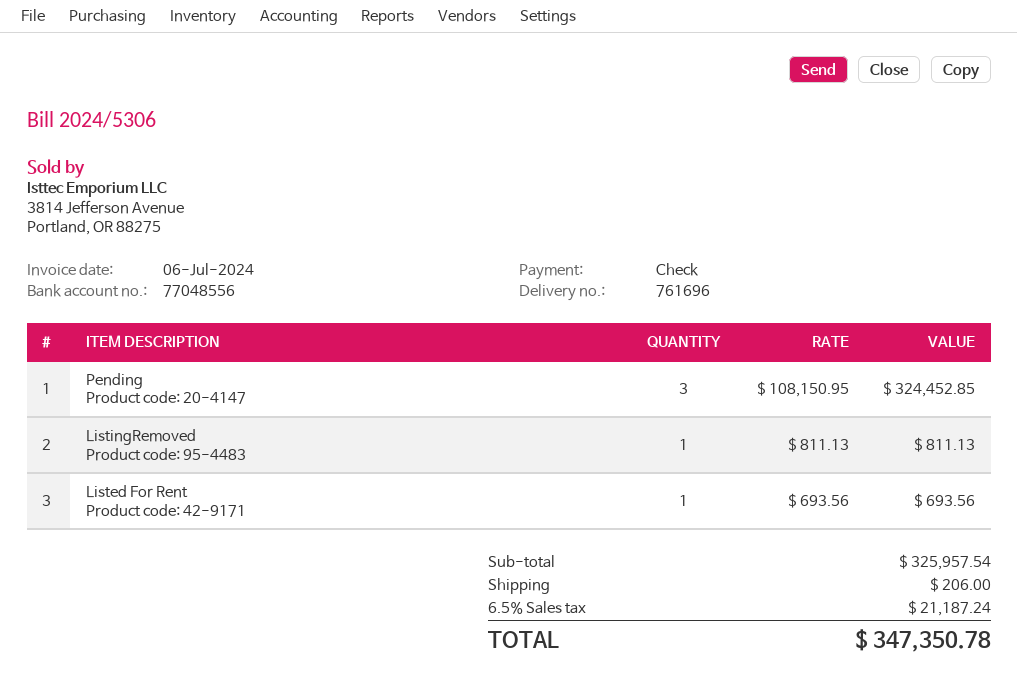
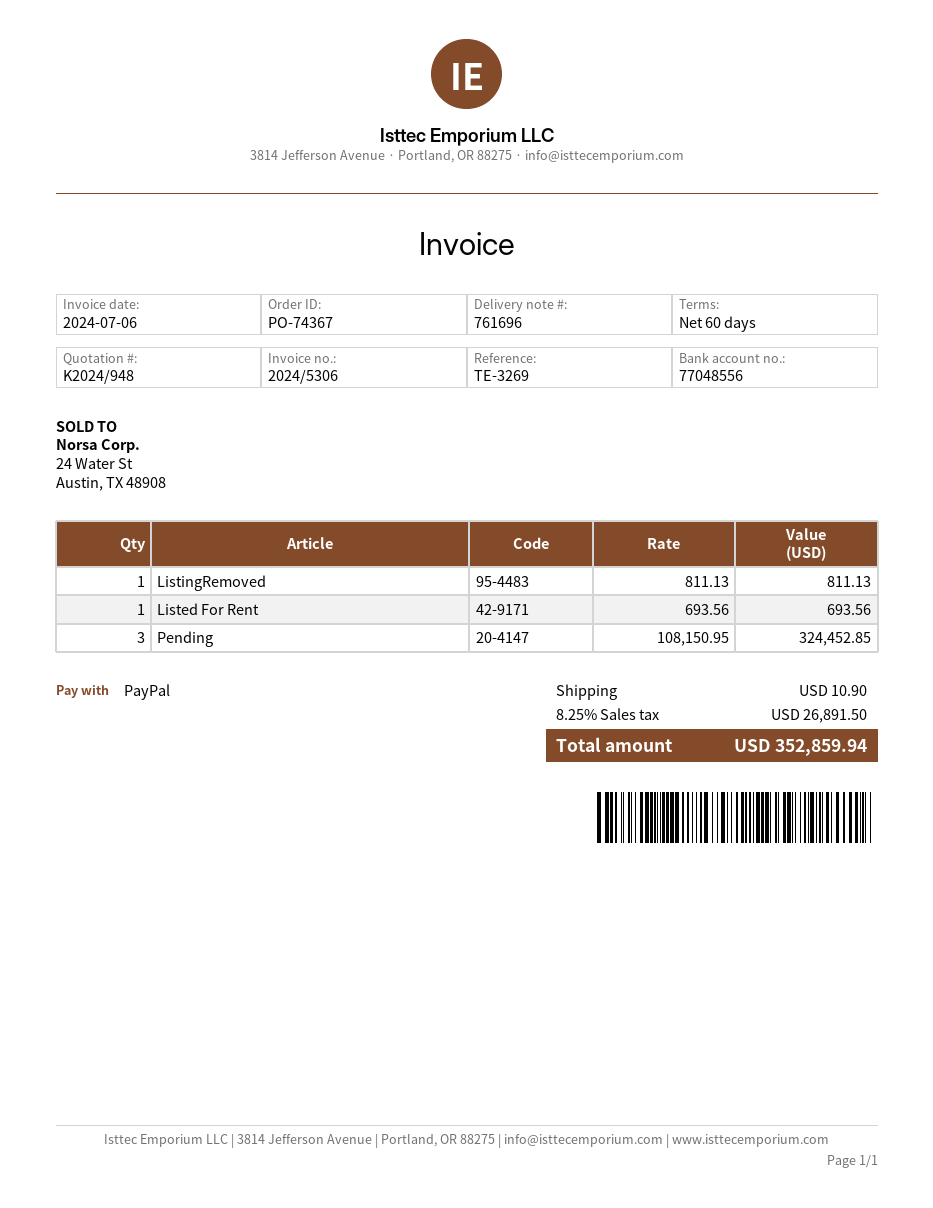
payment method: cheque -> PayPal
shipping: 206.00 -> 10.90
tax: 6.5% = 21187.24 -> 8.25% = 26891.50
total: 347350.78 -> 352859.94

